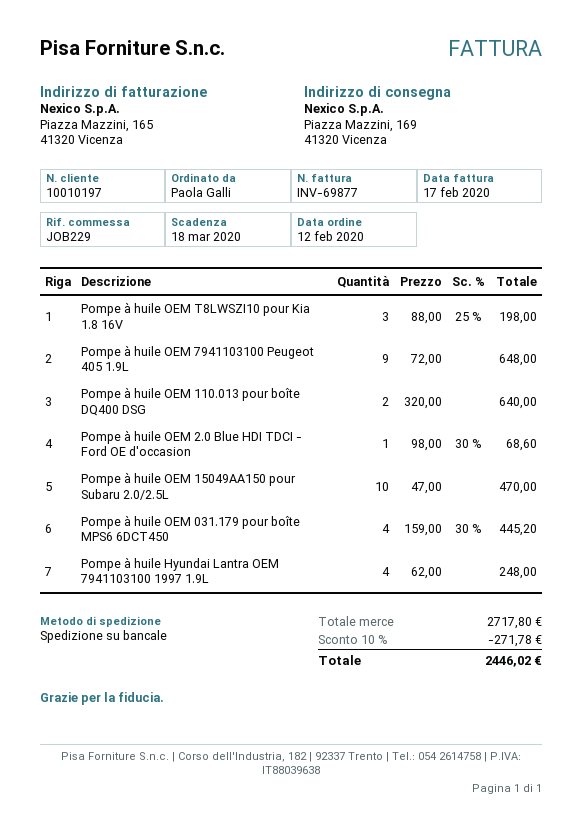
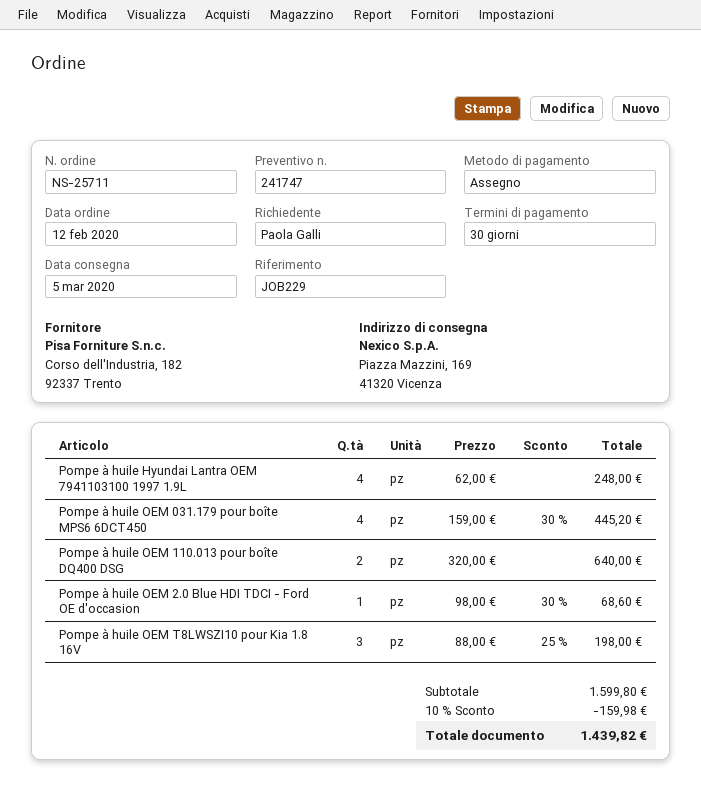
Pompe à huile OEM 7941103100 Peugeot 405 1.9L: 9 x 72.00 = 648.00 -> none
Pompe à huile OEM 15049AA150 pour Subaru 2.0/2.5L: 10 x 47.00 = 470.00 -> none
subtotal: 2717.80 -> 1599.80
discount: 10% = 271.78 -> 10% = 159.98
total: 2446.02 -> 1439.82

